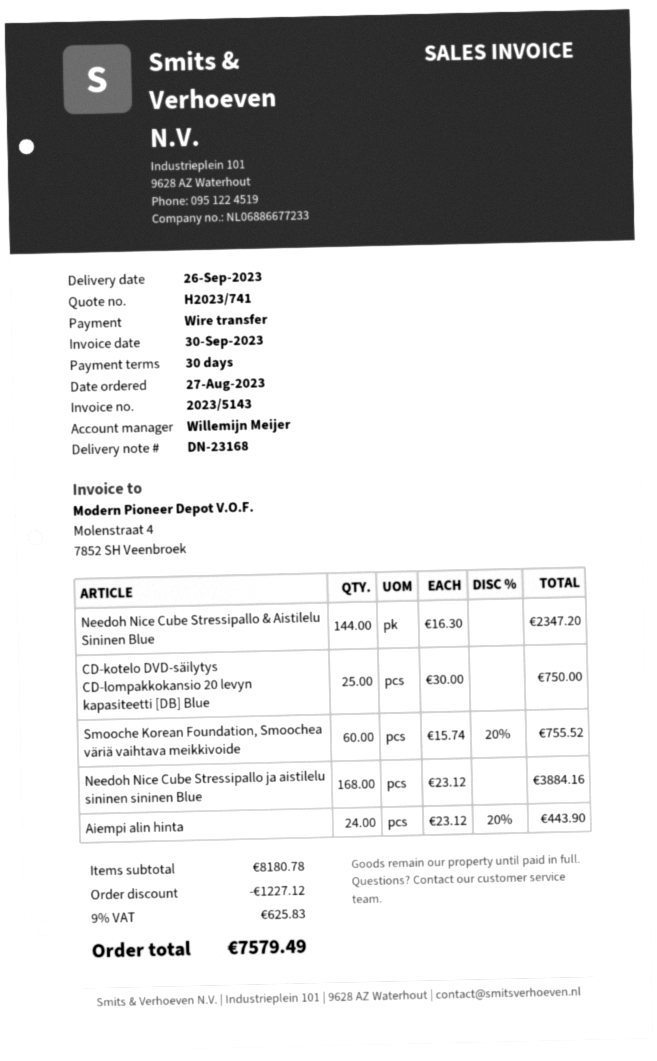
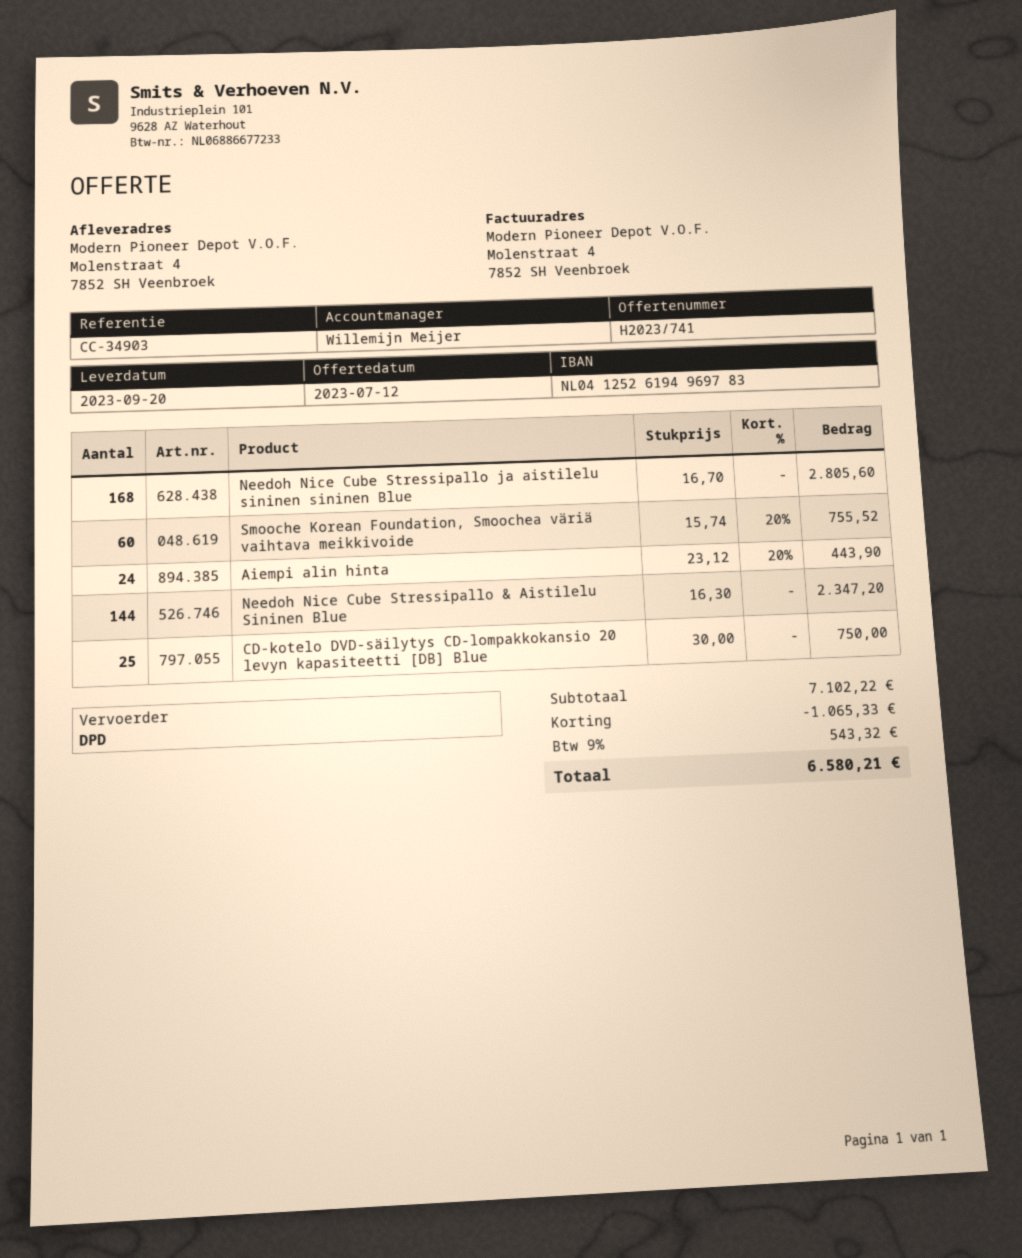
delivery date: 2023-09-26 -> 2023-09-20
Needoh Nice Cube Stressipallo ja aistilelu sininen sininen Blue: 168 x 23.12 = 3884.16 -> 168 x 16.70 = 2805.60
subtotal: 8180.78 -> 7102.22
discount: 1227.12 -> 1065.33
tax: 9% = 625.83 -> 9% = 543.32
total: 7579.49 -> 6580.21

